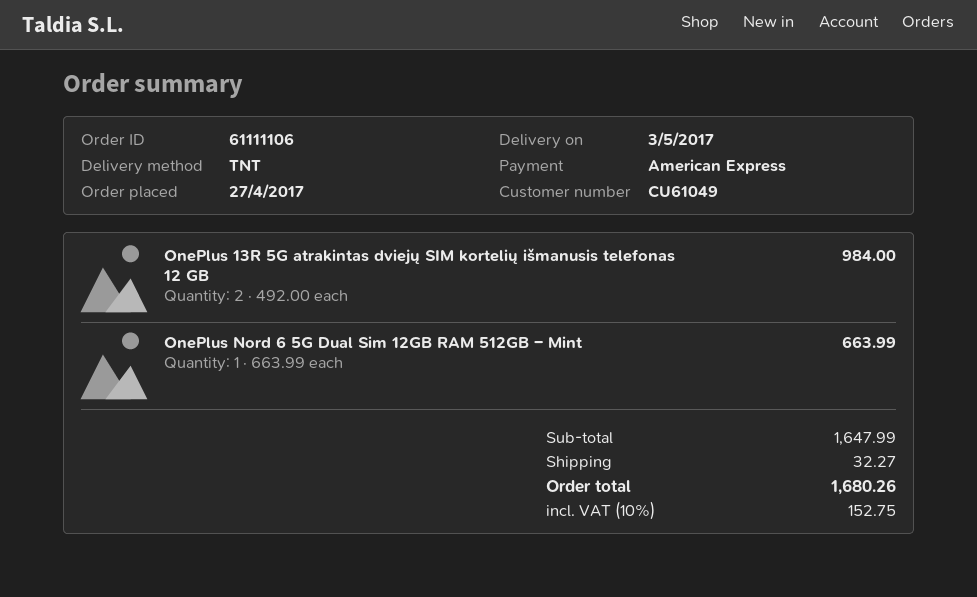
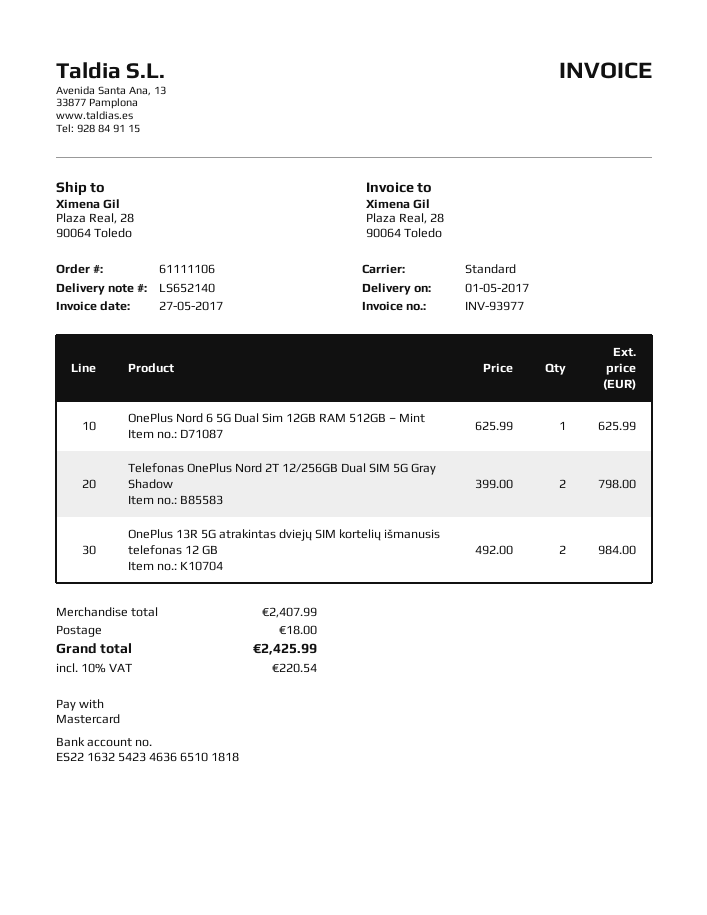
delivery date: 2017-05-03 -> 2017-05-01
payment method: American Express -> Mastercard
shipping method: TNT -> standard
OnePlus Nord 6 5G Dual Sim 12GB RAM 512GB – Mint: 1 x 663.99 = 663.99 -> 1 x 625.99 = 625.99
Telefonas OnePlus Nord 2T 12/256GB Dual SIM 5G Gray Shadow: none -> 2 x 399.00 = 798.00
subtotal: 1647.99 -> 2407.99
shipping: 32.27 -> 18.00
tax: 10% = 152.75 -> 10% = 220.54
total: 1680.26 -> 2425.99

